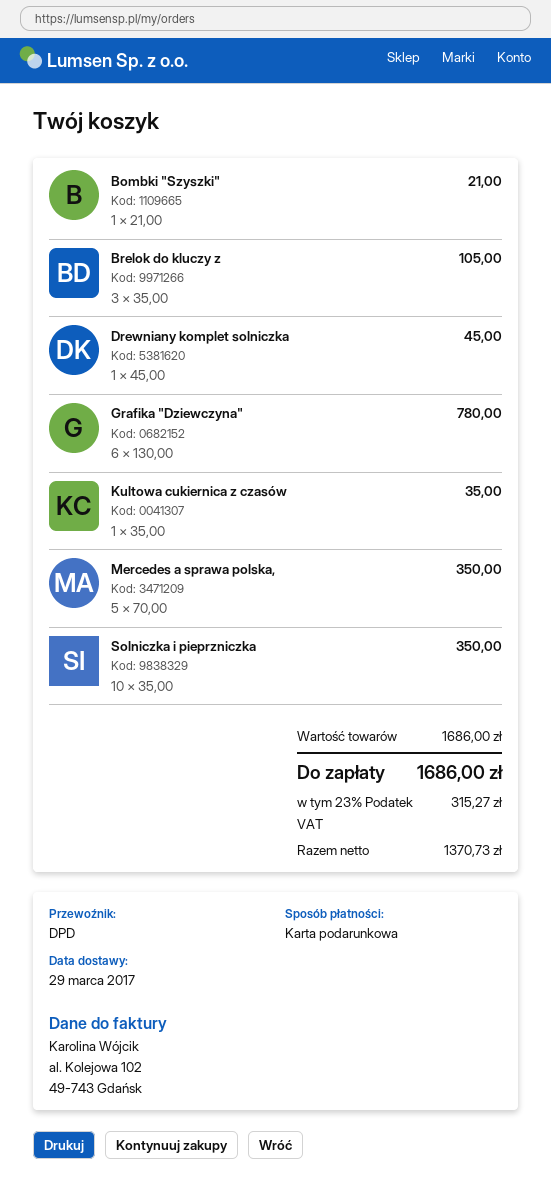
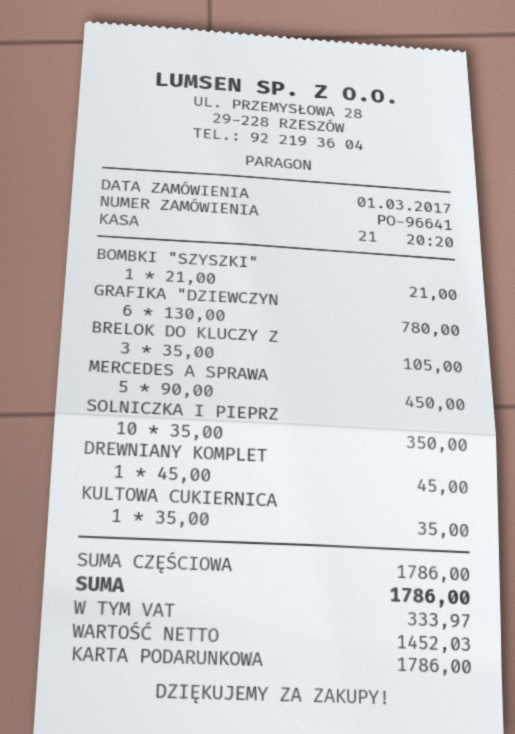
Mercedes a sprawa polska,: 5 x 70.00 = 350.00 -> 5 x 90.00 = 450.00
subtotal: 1686.00 -> 1786.00
net: 1370.73 -> 1452.03
tax: 315.27 -> 333.97
total: 1686.00 -> 1786.00

